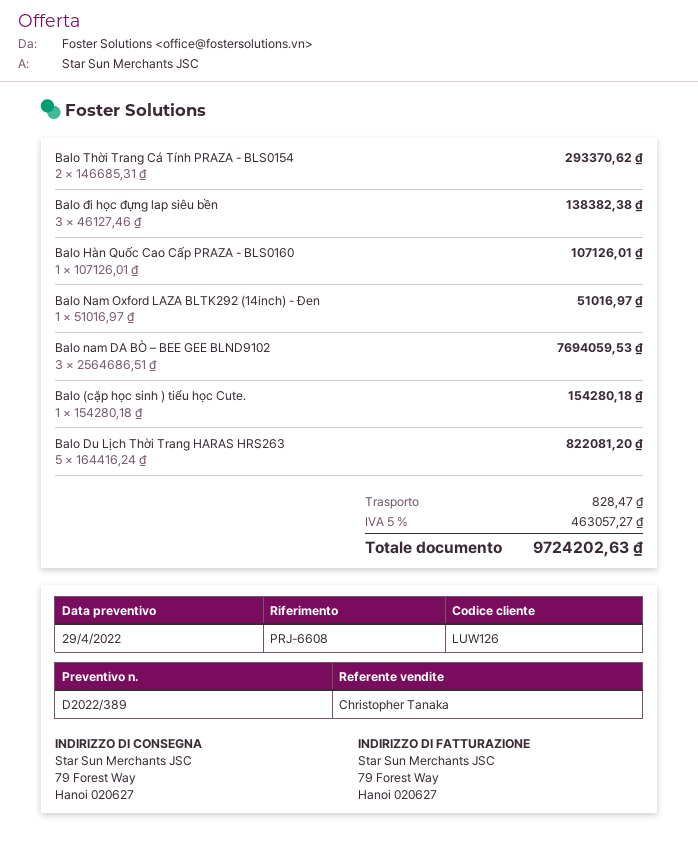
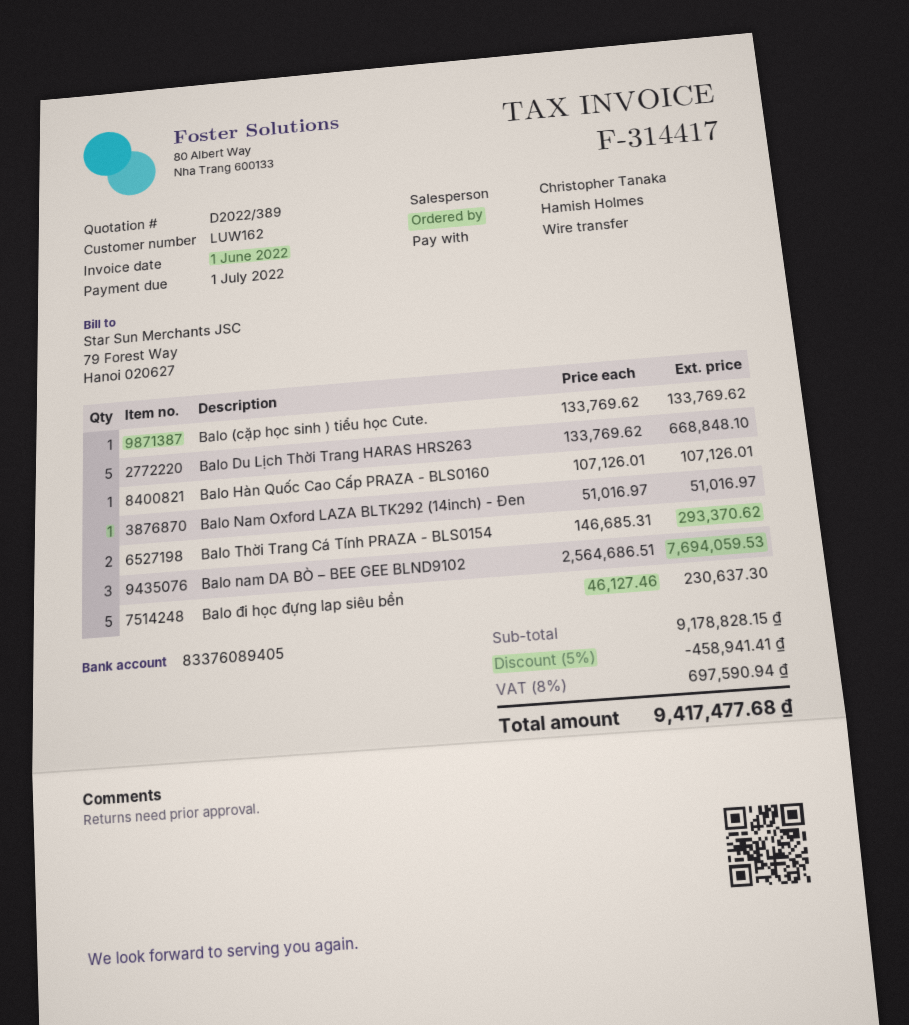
customer number: LUW126 -> LUW162
Balo đi học đựng lap siêu bền: 3 x 46127.46 = 138382.38 -> 5 x 46127.46 = 230637.30
Balo (cặp học sinh ) tiểu học Cute.: 1 x 154280.18 = 154280.18 -> 1 x 133769.62 = 133769.62
Balo Du Lịch Thời Trang HARAS HRS263: 5 x 164416.24 = 822081.20 -> 5 x 133769.62 = 668848.10
discount: none -> 5% = 458941.41
shipping: 828.47 -> none
tax: 5% = 463057.27 -> 8% = 697590.94
total: 9724202.63 -> 9417477.68

